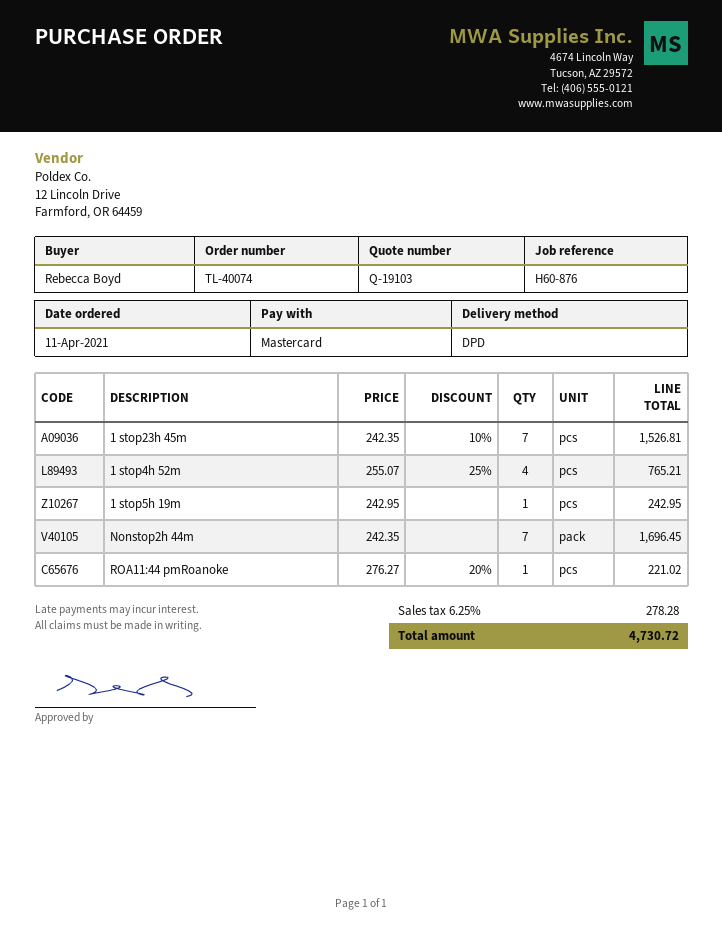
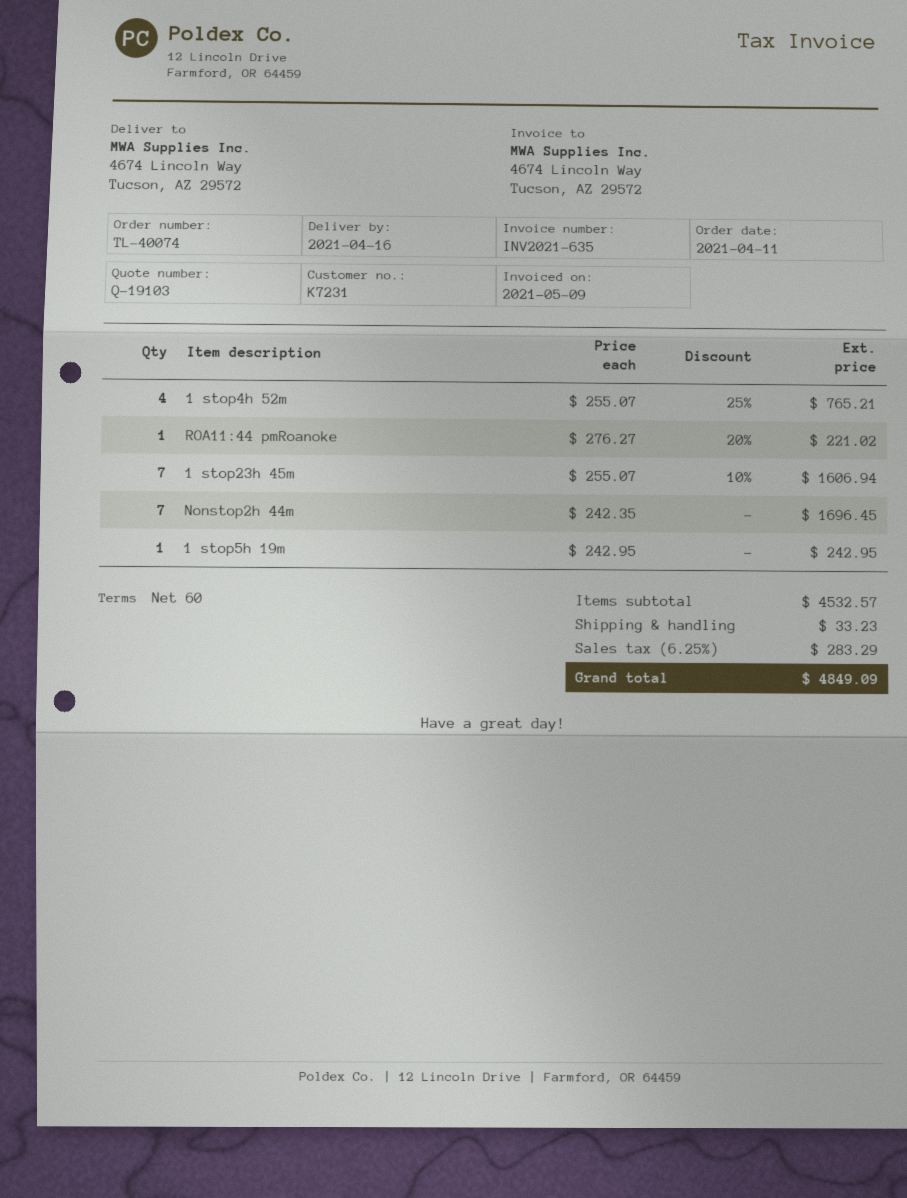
1 stop23h 45m: 7 x 242.35 - 10% = 1526.81 -> 7 x 255.07 - 10% = 1606.94
shipping: none -> 33.23
tax: 6.25% = 278.28 -> 6.25% = 283.29
total: 4730.72 -> 4849.09

